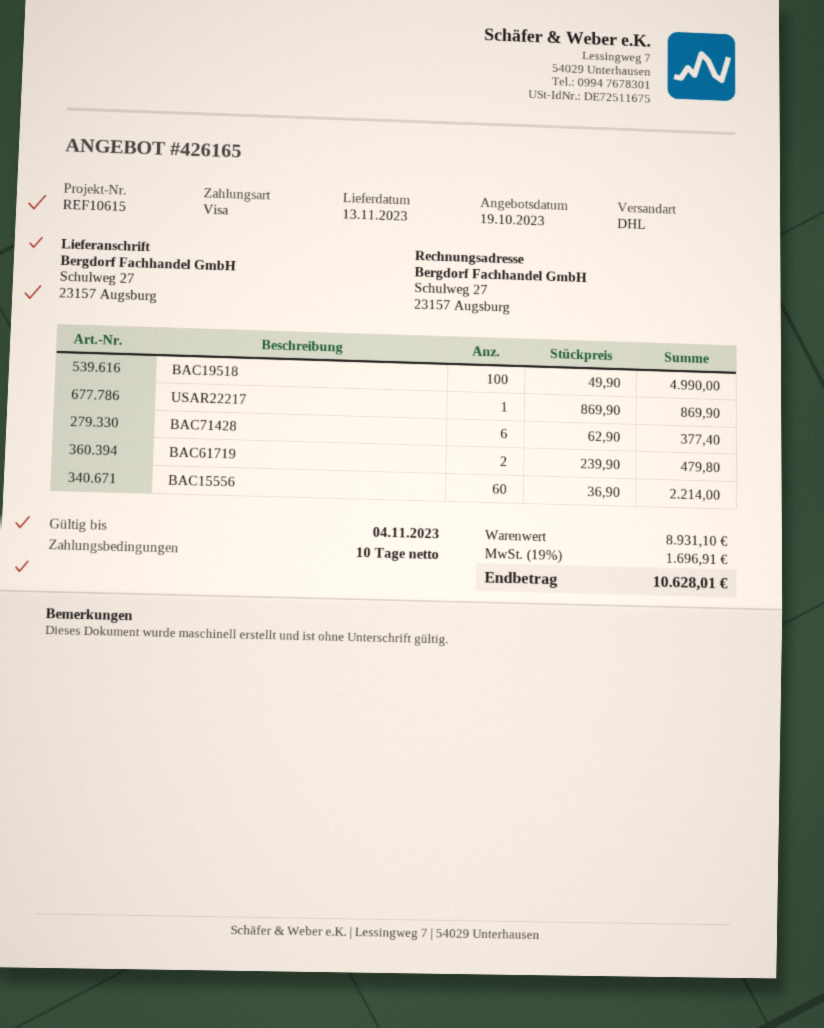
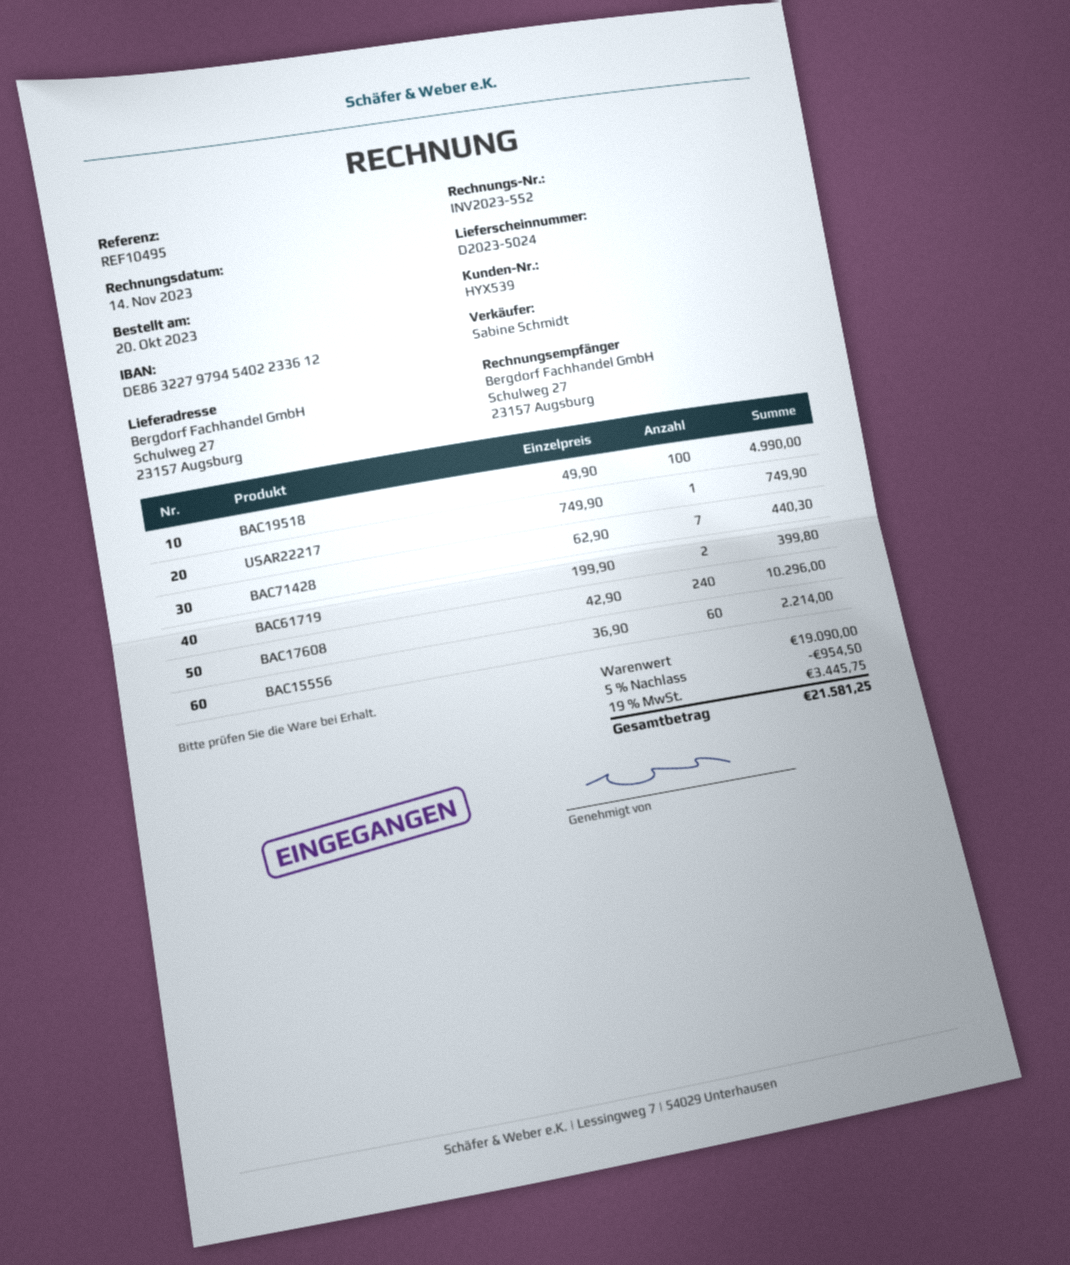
reference: REF10615 -> REF10495
USAR22217: 1 x 869.90 = 869.90 -> 1 x 749.90 = 749.90
BAC71428: 6 x 62.90 = 377.40 -> 7 x 62.90 = 440.30
BAC61719: 2 x 239.90 = 479.80 -> 2 x 199.90 = 399.80
BAC17608: none -> 240 x 42.90 = 10296.00
subtotal: 8931.10 -> 19090.00
discount: none -> 5% = 954.50
tax: 19% = 1696.91 -> 19% = 3445.75
total: 10628.01 -> 21581.25

